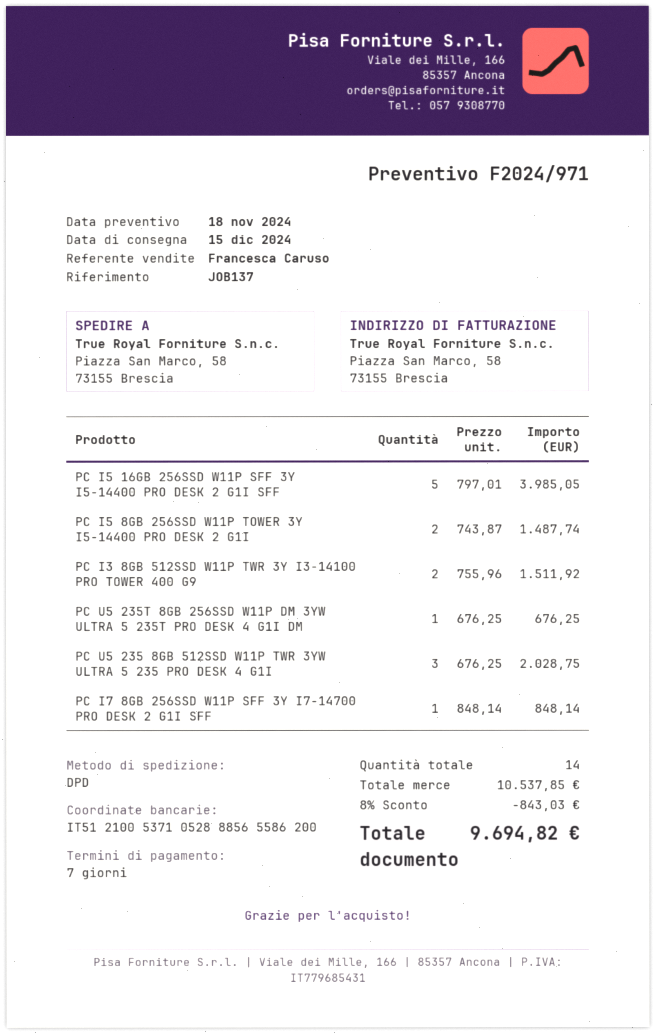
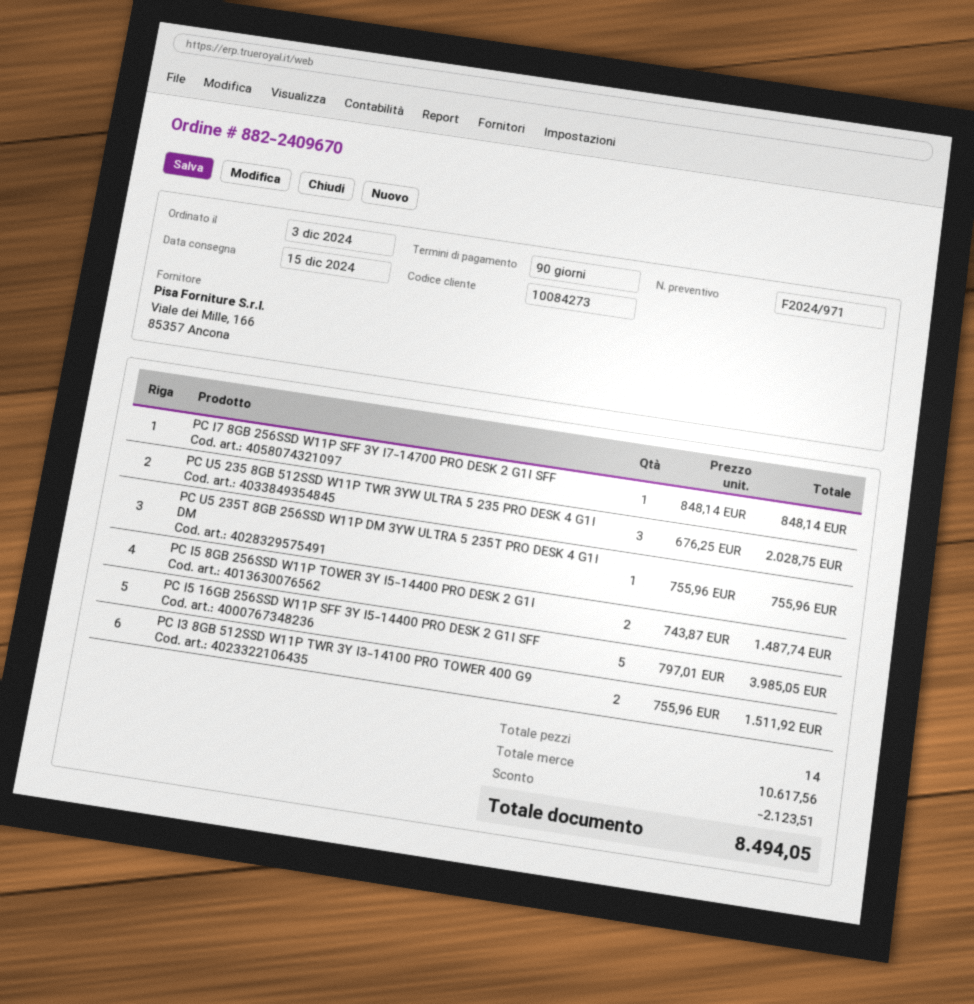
payment terms: 7 days -> 90 days
PC U5 235T 8GB 256SSD W11P DM 3YW ULTRA 5 235T PRO DESK 4 G1I DM: 1 x 676.25 = 676.25 -> 1 x 755.96 = 755.96
subtotal: 10537.85 -> 10617.56
discount: 843.03 -> 2123.51
total: 9694.82 -> 8494.05

